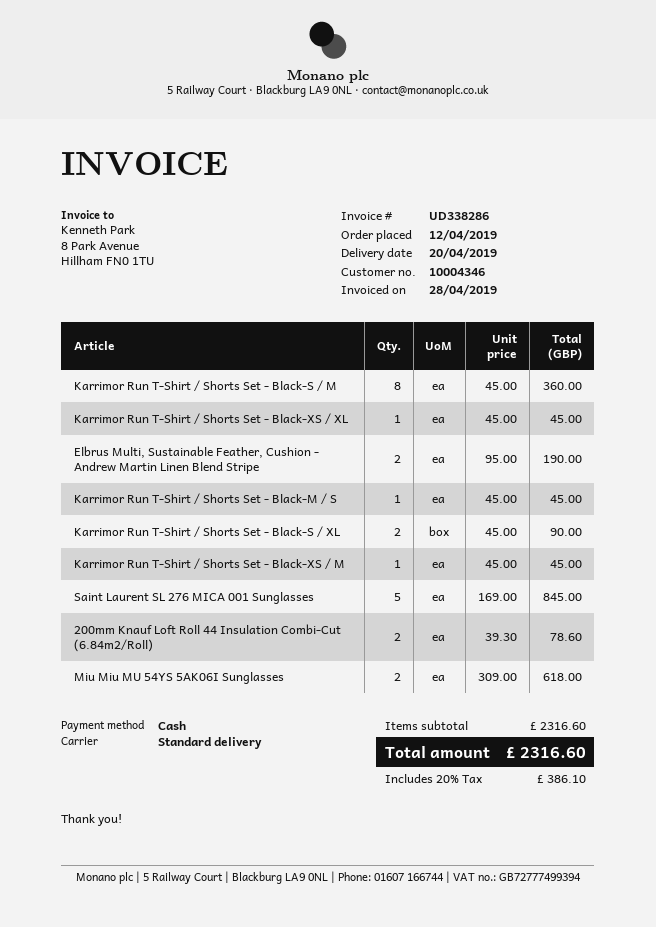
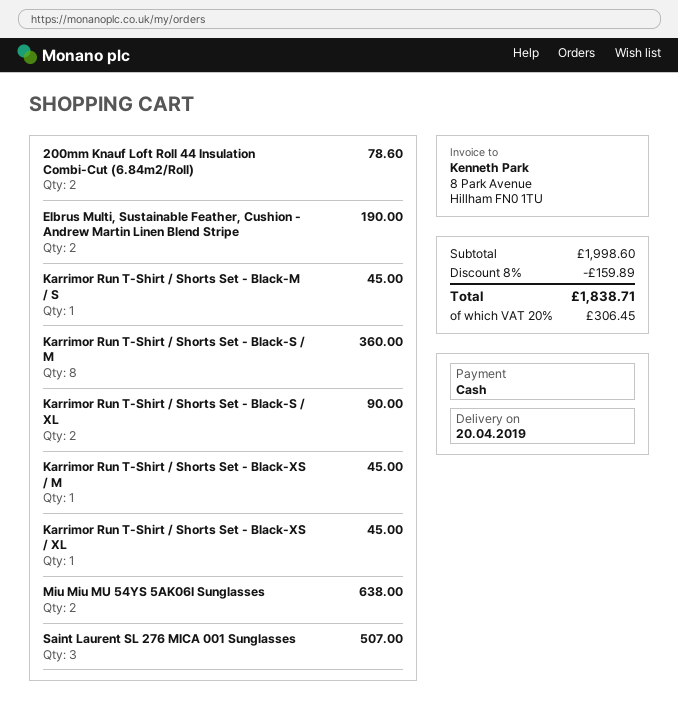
Saint Laurent SL 276 MICA 001 Sunglasses: 5 for 845.00 -> 3 for 507.00
Miu Miu MU 54YS 5AK06I Sunglasses: 2 for 618.00 -> 2 for 638.00
subtotal: 2316.60 -> 1998.60
discount: none -> 8% = 159.89
tax: 20% = 386.10 -> 20% = 306.45
total: 2316.60 -> 1838.71

